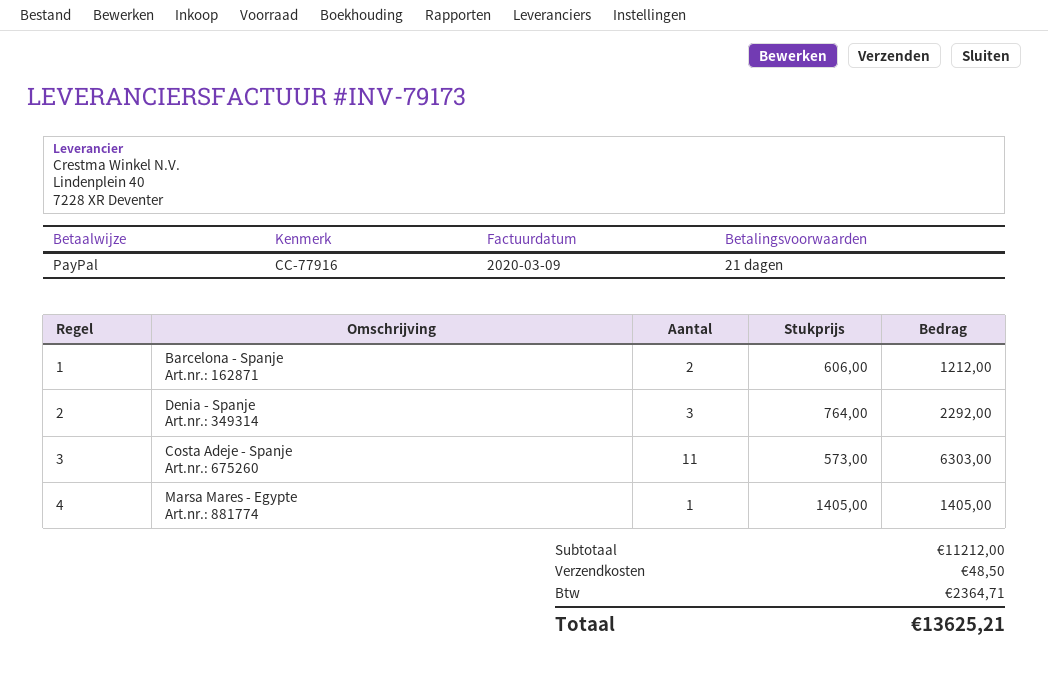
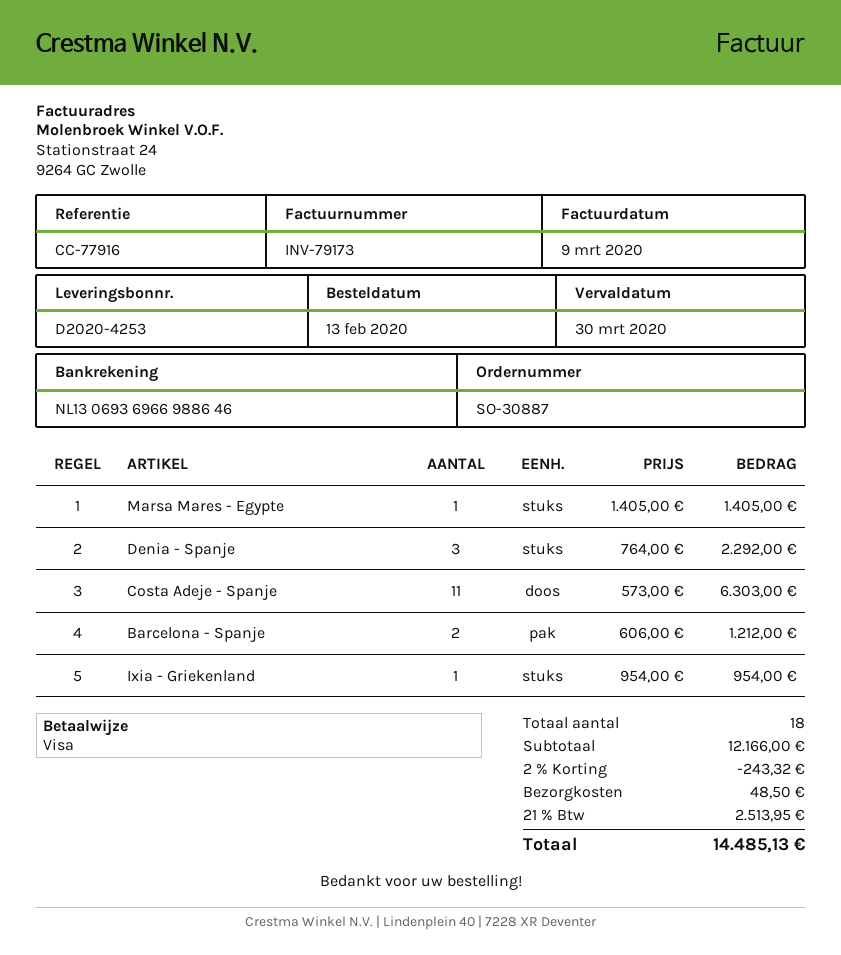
payment method: PayPal -> Visa
Ixia - Griekenland: none -> 1 x 954.00 = 954.00
subtotal: 11212.00 -> 12166.00
discount: none -> 2% = 243.32
tax: 2364.71 -> 2513.95
total: 13625.21 -> 14485.13

